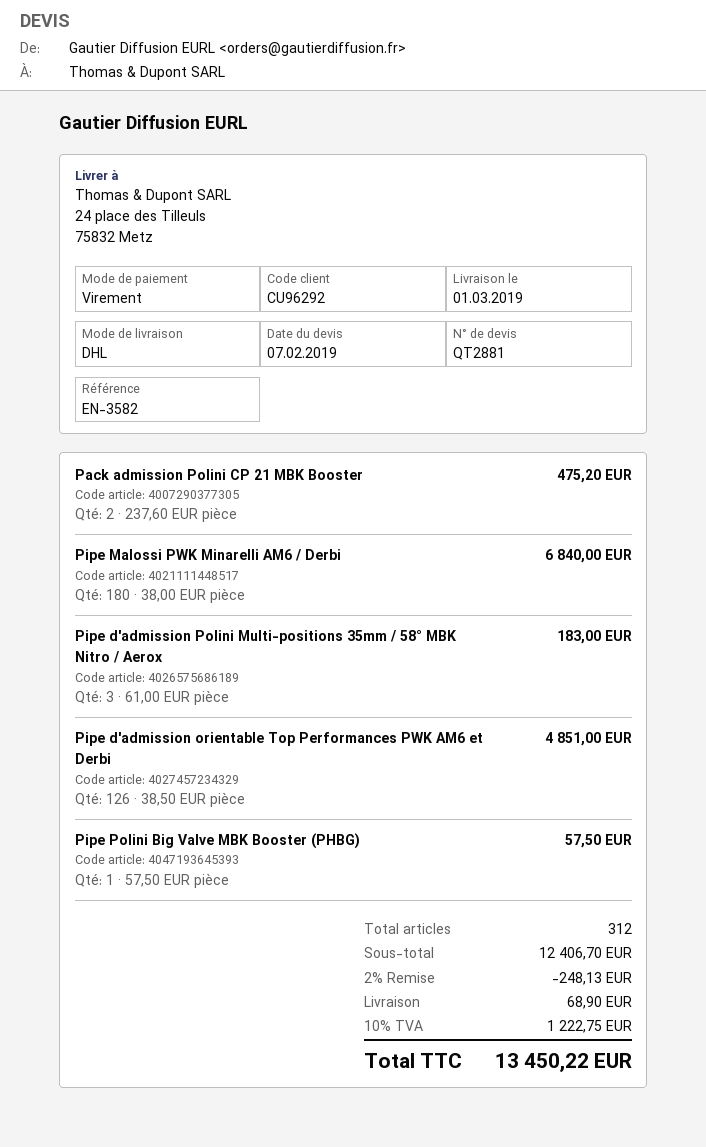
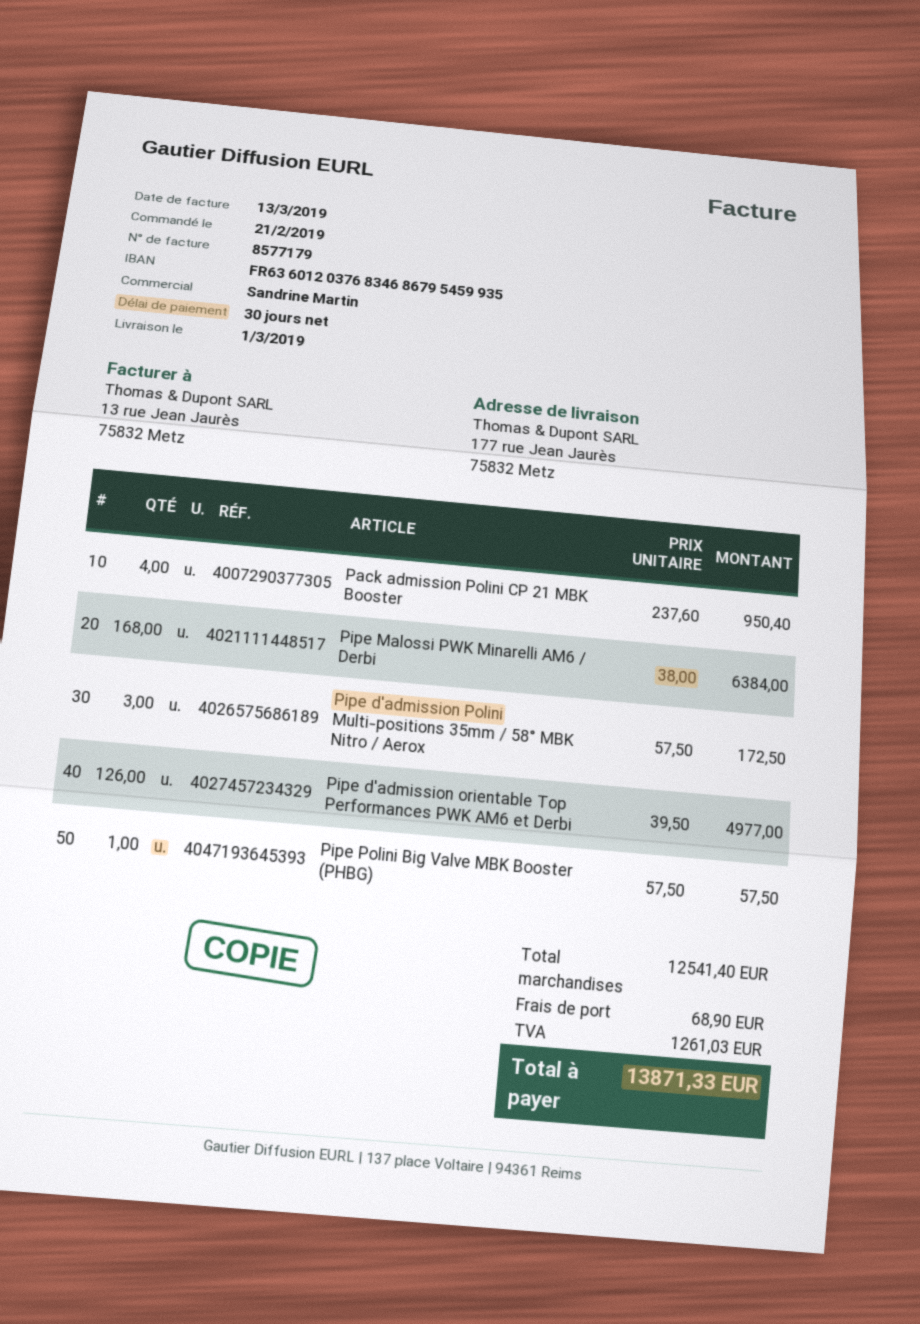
ship to: 24 place des Tilleuls, 75832 Metz -> 177 rue Jean Jaurès, 75832 Metz
Pack admission Polini CP 21 MBK Booster: 2 x 237.60 = 475.20 -> 4 x 237.60 = 950.40
Pipe Malossi PWK Minarelli AM6 / Derbi: 180 x 38.00 = 6840.00 -> 168 x 38.00 = 6384.00
Pipe d'admission Polini Multi-positions 35mm / 58° MBK Nitro / Aerox: 3 x 61.00 = 183.00 -> 3 x 57.50 = 172.50
Pipe d'admission orientable Top Performances PWK AM6 et Derbi: 126 x 38.50 = 4851.00 -> 126 x 39.50 = 4977.00
subtotal: 12406.70 -> 12541.40
discount: 2% = 248.13 -> none
tax: 1222.75 -> 1261.03
total: 13450.22 -> 13871.33

